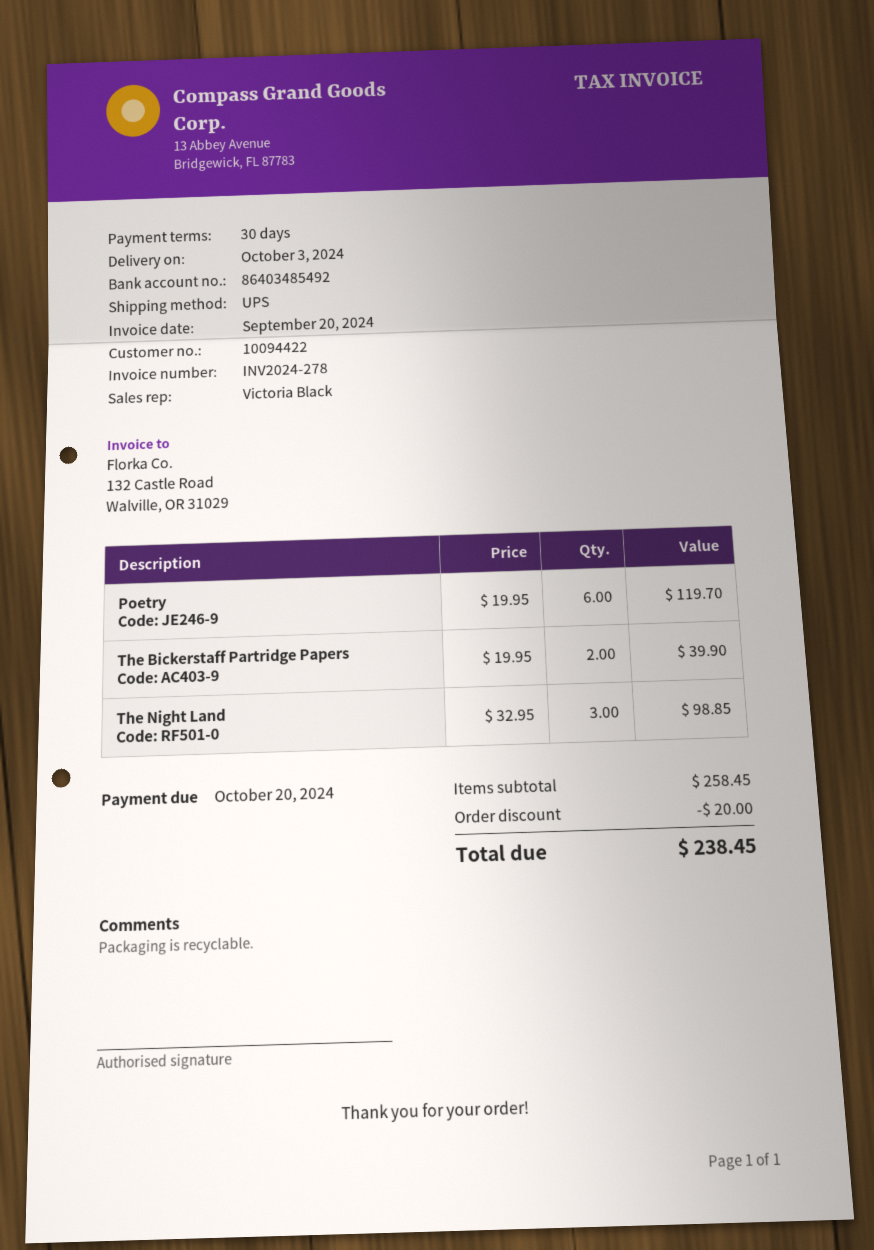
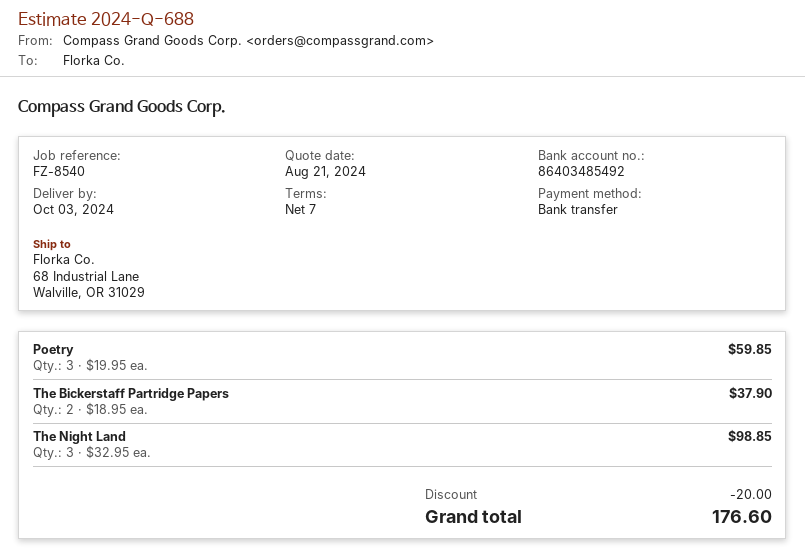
payment terms: 30 days -> 7 days
Poetry: 6 x 19.95 = 119.70 -> 3 x 19.95 = 59.85
The Bickerstaff Partridge Papers: 2 x 19.95 = 39.90 -> 2 x 18.95 = 37.90
total: 238.45 -> 176.60

